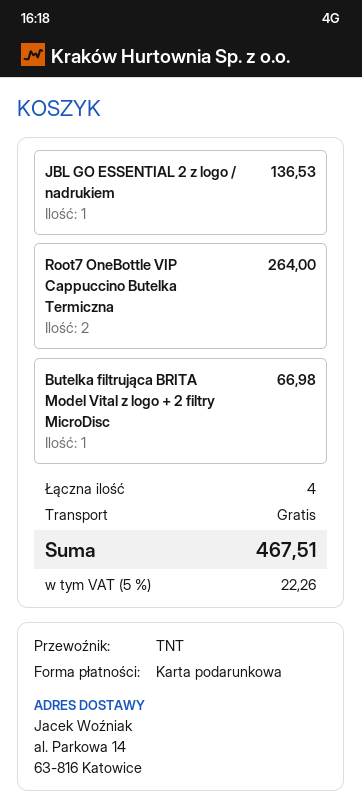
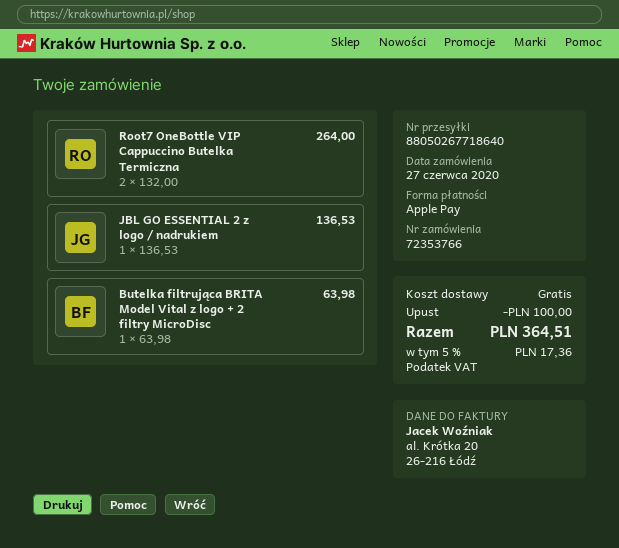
payment method: gift card -> Apple Pay
Butelka filtrująca BRITA Model Vital z logo + 2 filtry MicroDisc: 1 for 66.98 -> 1 for 63.98
discount: none -> 100.00
tax: 5% = 22.26 -> 5% = 17.36
total: 467.51 -> 364.51

